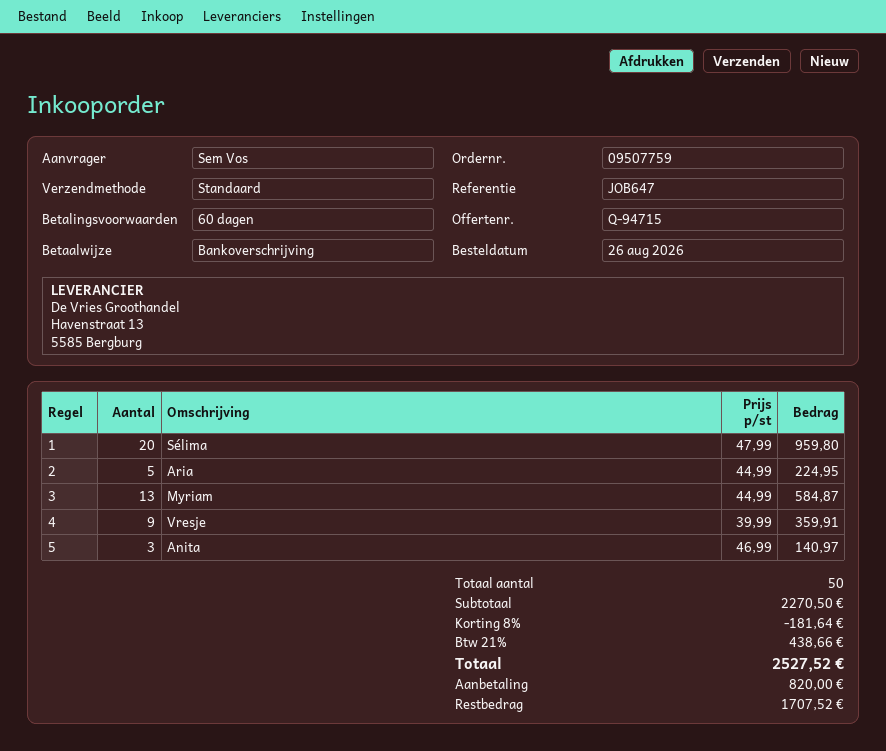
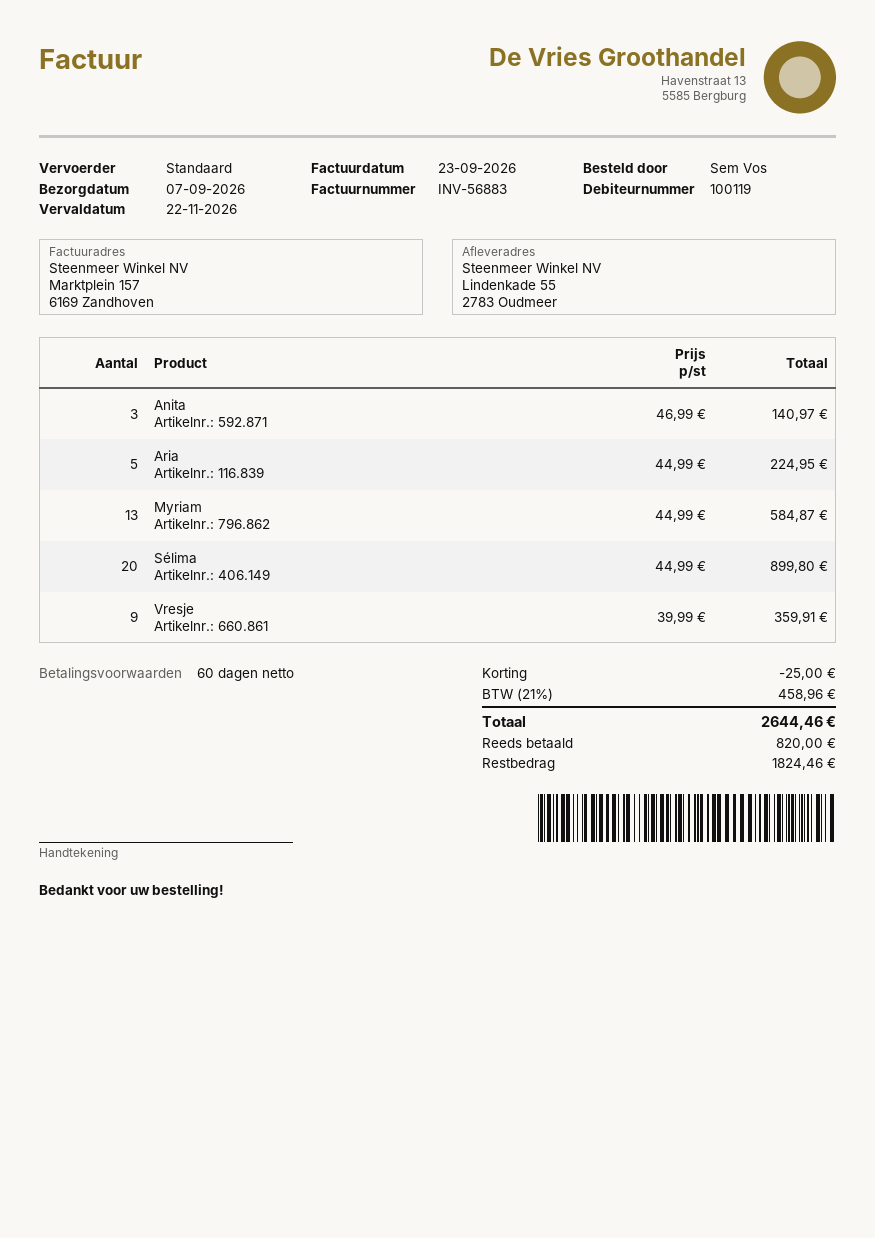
Sélima: 20 x 47.99 = 959.80 -> 20 x 44.99 = 899.80
discount: 181.64 -> 25.00
tax: 21% = 438.66 -> 21% = 458.96
total: 2527.52 -> 2644.46
balance: 1707.52 -> 1824.46

